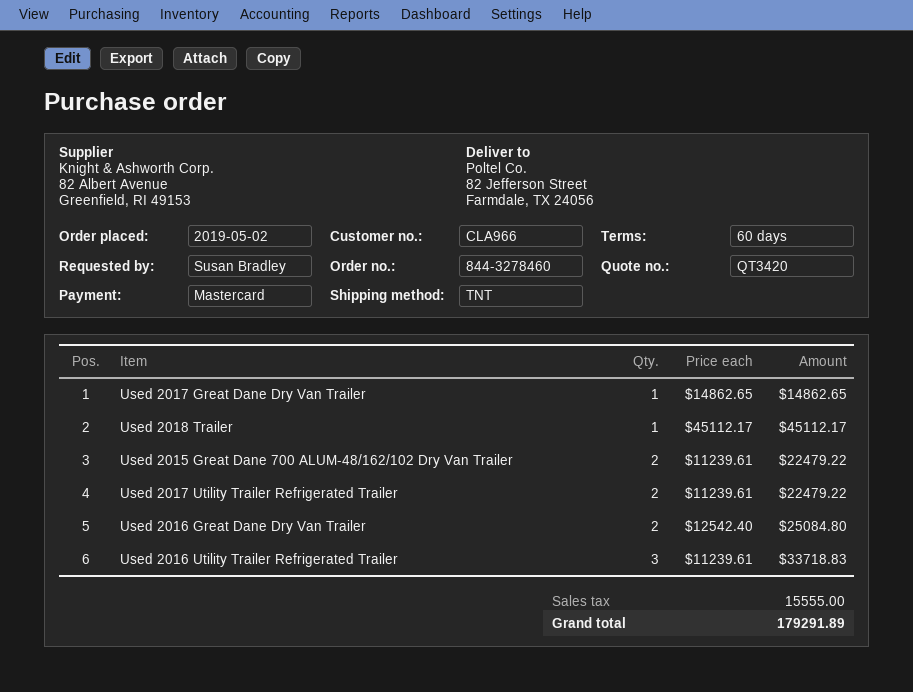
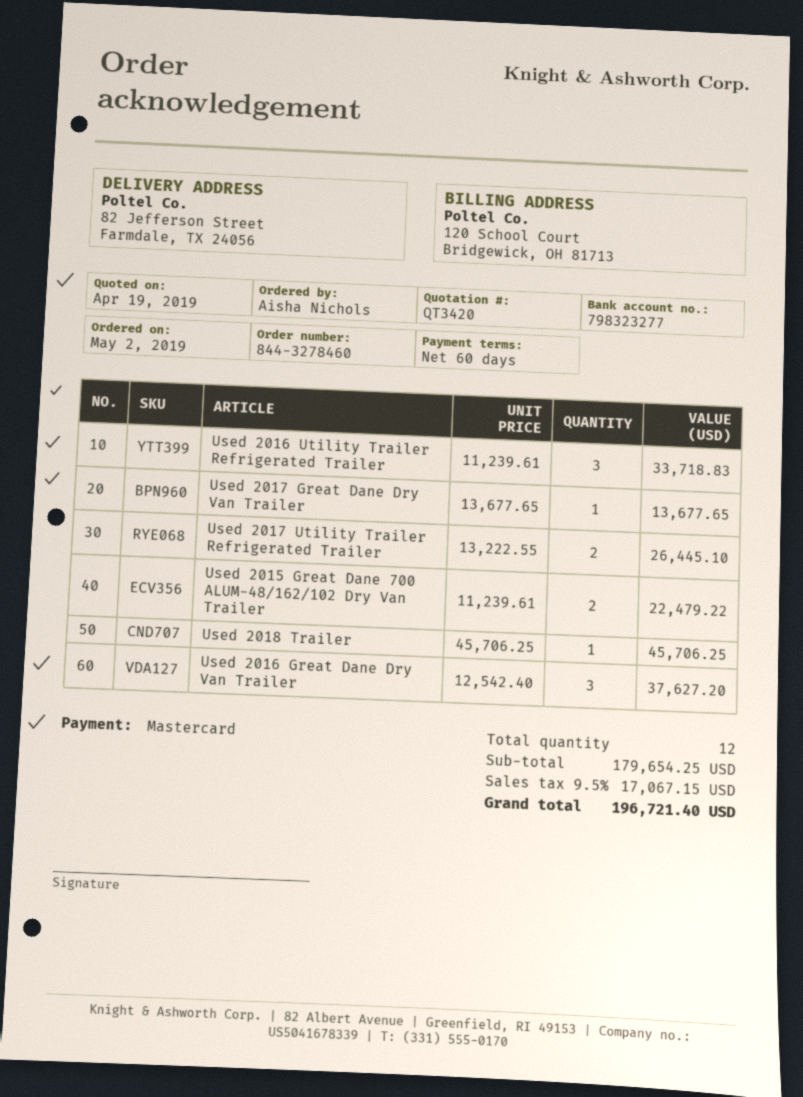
ordered by: Susan Bradley -> Aisha Nichols
Used 2017 Great Dane Dry Van Trailer: 1 x 14862.65 = 14862.65 -> 1 x 13677.65 = 13677.65
Used 2018 Trailer: 1 x 45112.17 = 45112.17 -> 1 x 45706.25 = 45706.25
Used 2017 Utility Trailer Refrigerated Trailer: 2 x 11239.61 = 22479.22 -> 2 x 13222.55 = 26445.10
Used 2016 Great Dane Dry Van Trailer: 2 x 12542.40 = 25084.80 -> 3 x 12542.40 = 37627.20
tax: 15555.00 -> 17067.15
total: 179291.89 -> 196721.40

